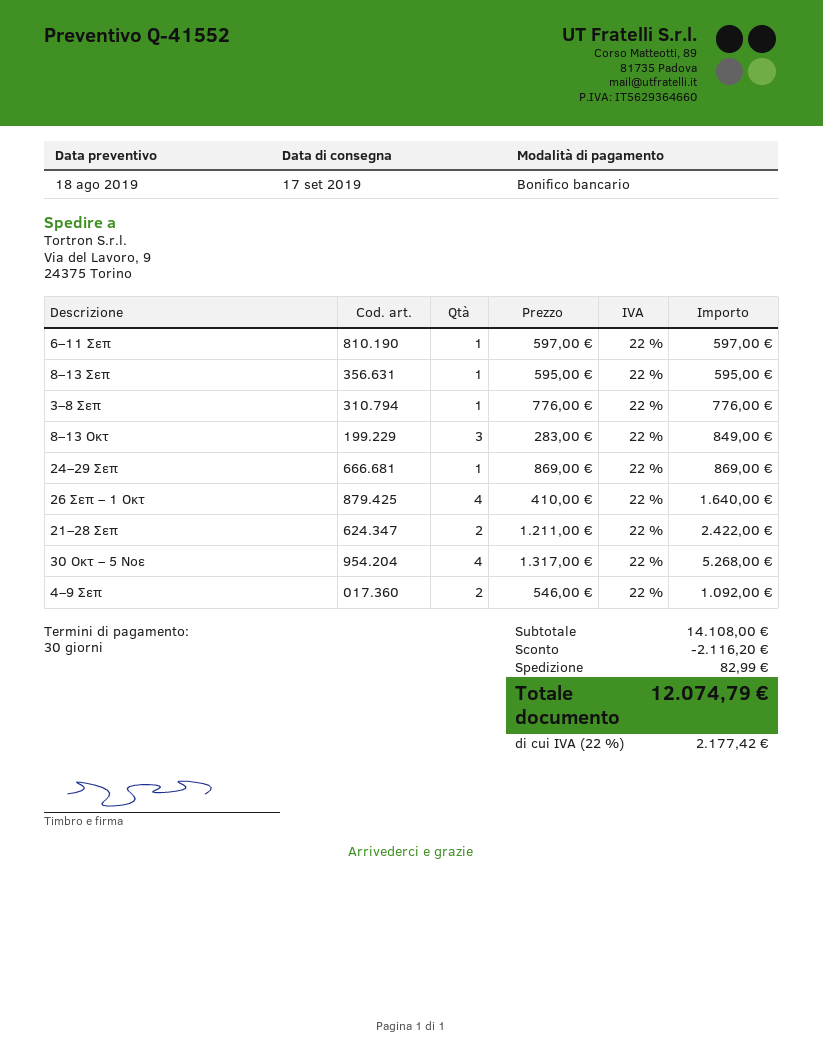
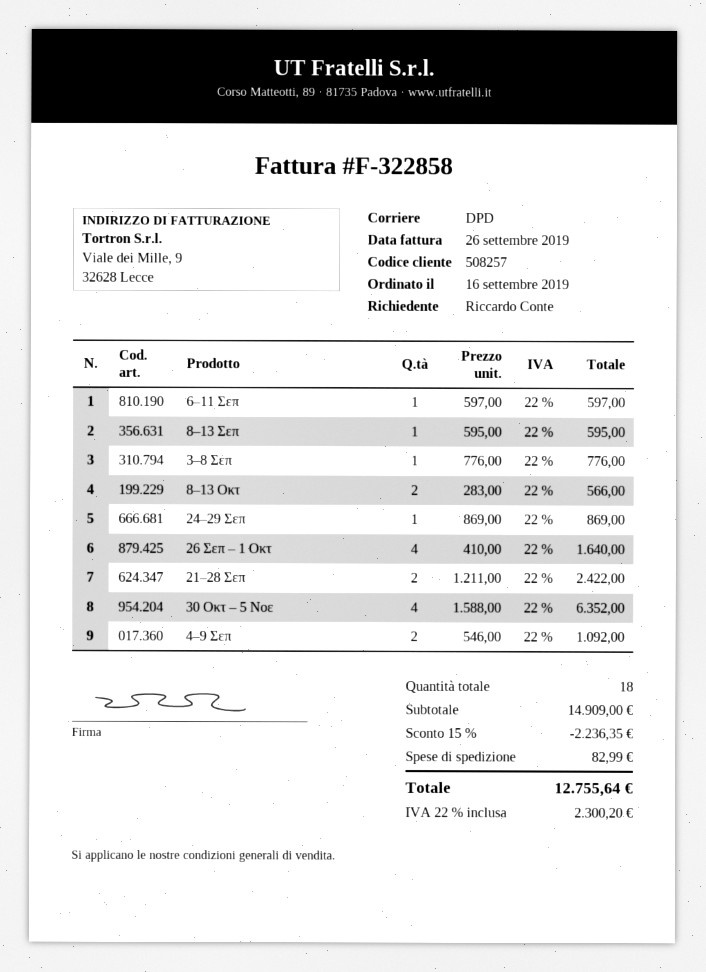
8–13 Οκτ: 3 x 283.00 = 849.00 -> 2 x 283.00 = 566.00
30 Οκτ – 5 Νοε: 4 x 1317.00 = 5268.00 -> 4 x 1588.00 = 6352.00
subtotal: 14108.00 -> 14909.00
discount: 2116.20 -> 2236.35
tax: 22% = 2177.42 -> 22% = 2300.20
total: 12074.79 -> 12755.64

